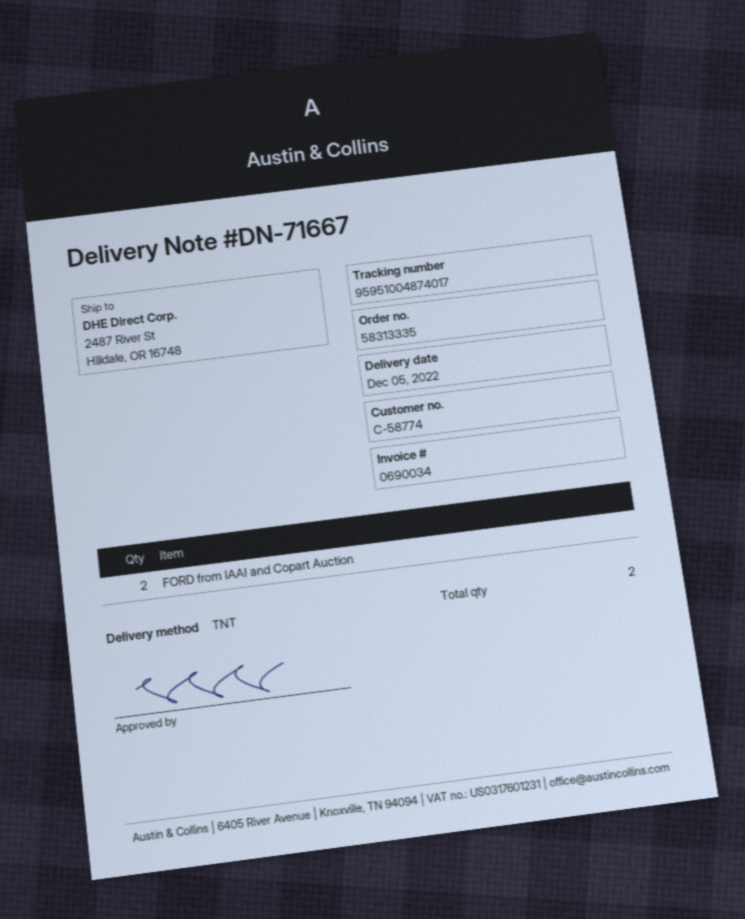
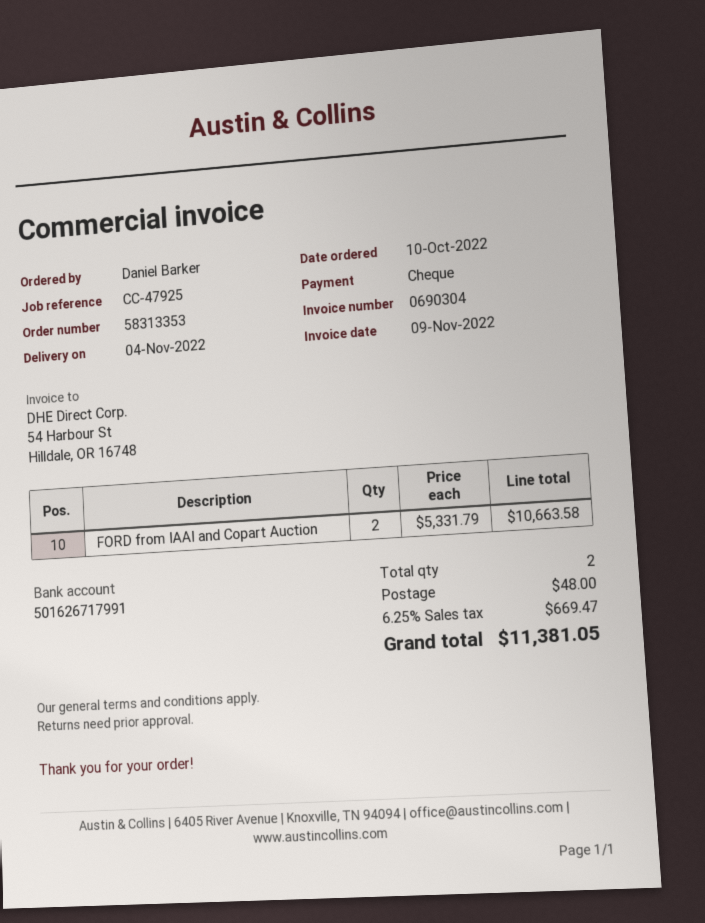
order number: 58313335 -> 58313353
delivery date: 2022-12-05 -> 2022-11-04
invoice number: 0690034 -> 0690304

